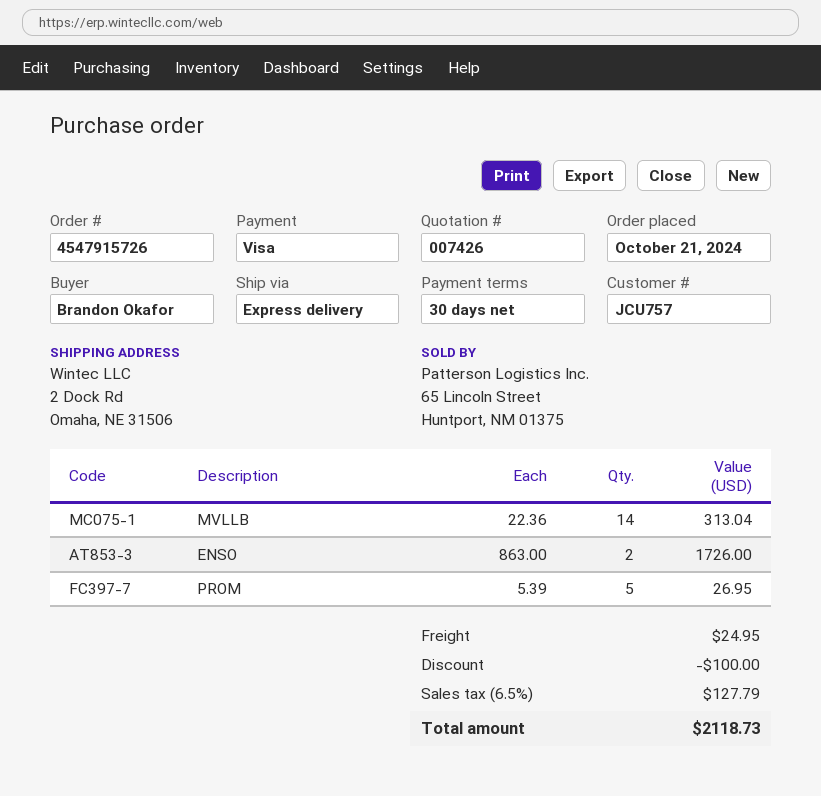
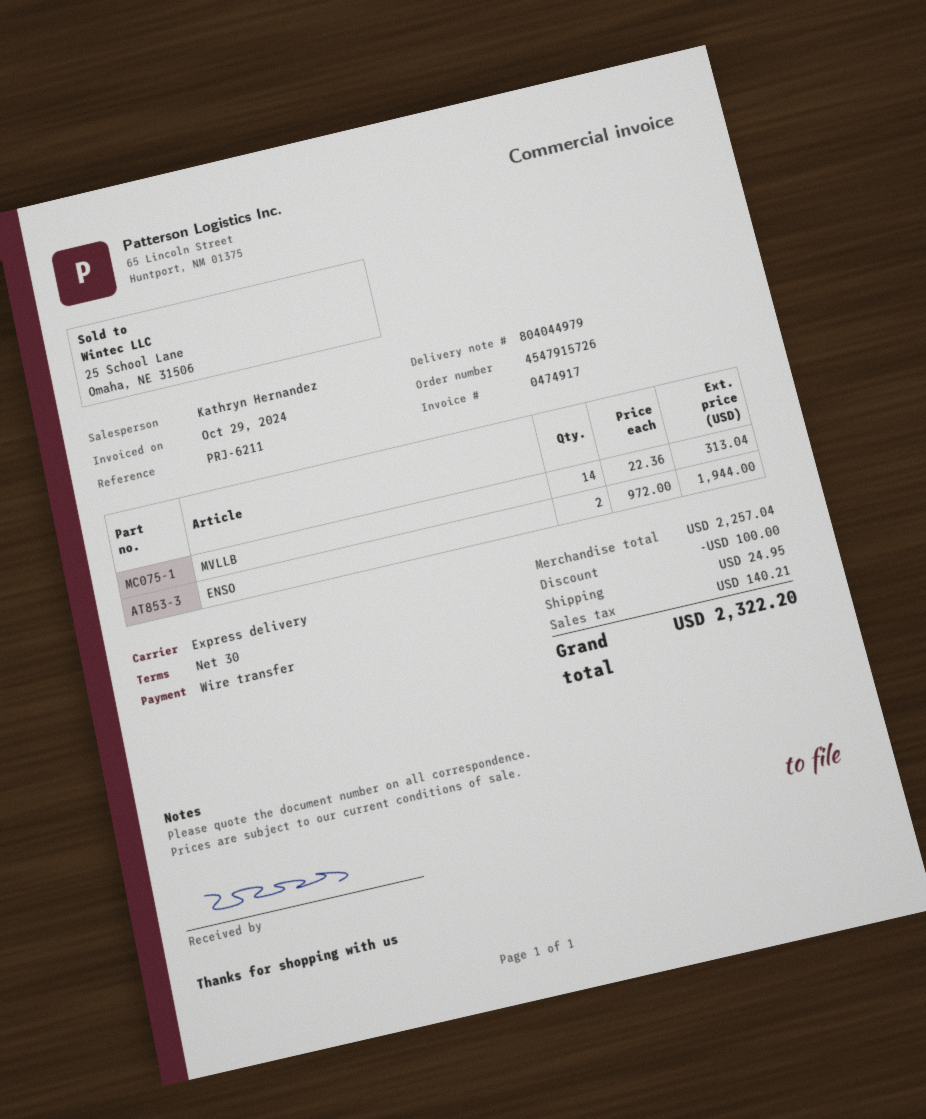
payment method: Visa -> bank transfer
ENSO: 2 x 863.00 = 1726.00 -> 2 x 972.00 = 1944.00
PROM: 5 x 5.39 = 26.95 -> none
tax: 127.79 -> 140.21
total: 2118.73 -> 2322.20

